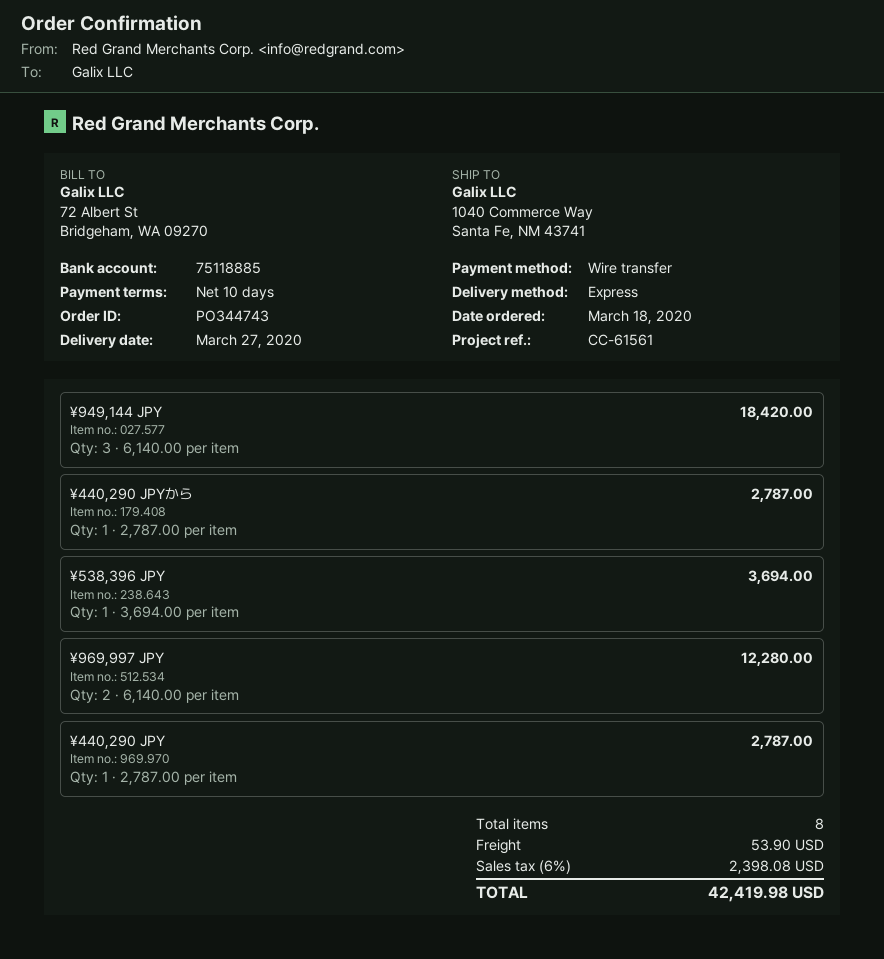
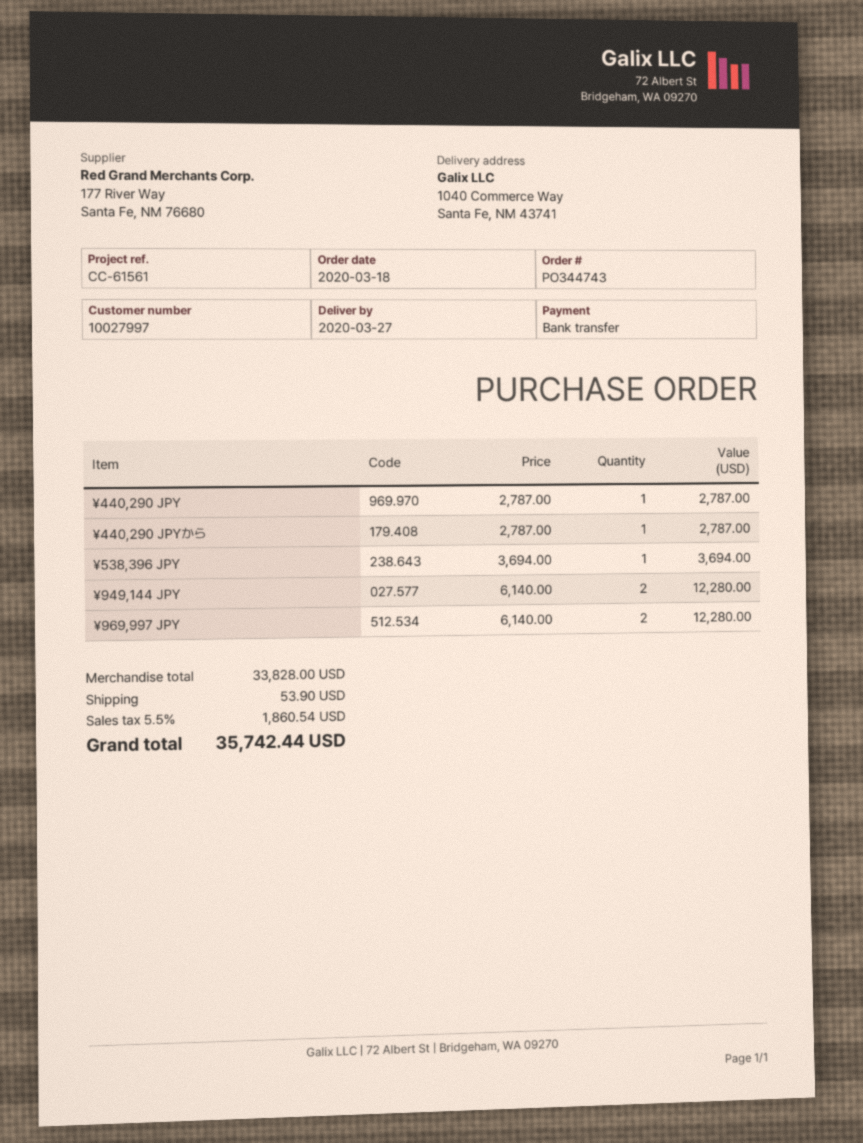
¥949,144 JPY: 3 x 6140.00 = 18420.00 -> 2 x 6140.00 = 12280.00
tax: 6% = 2398.08 -> 5.5% = 1860.54
total: 42419.98 -> 35742.44

